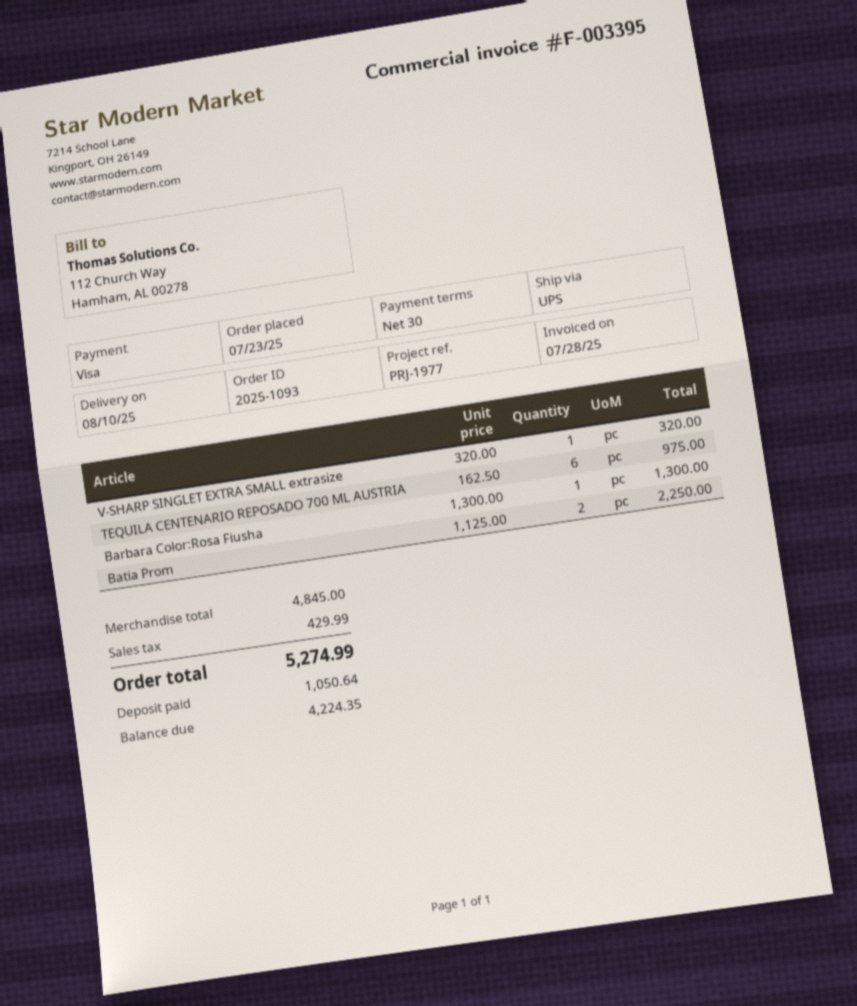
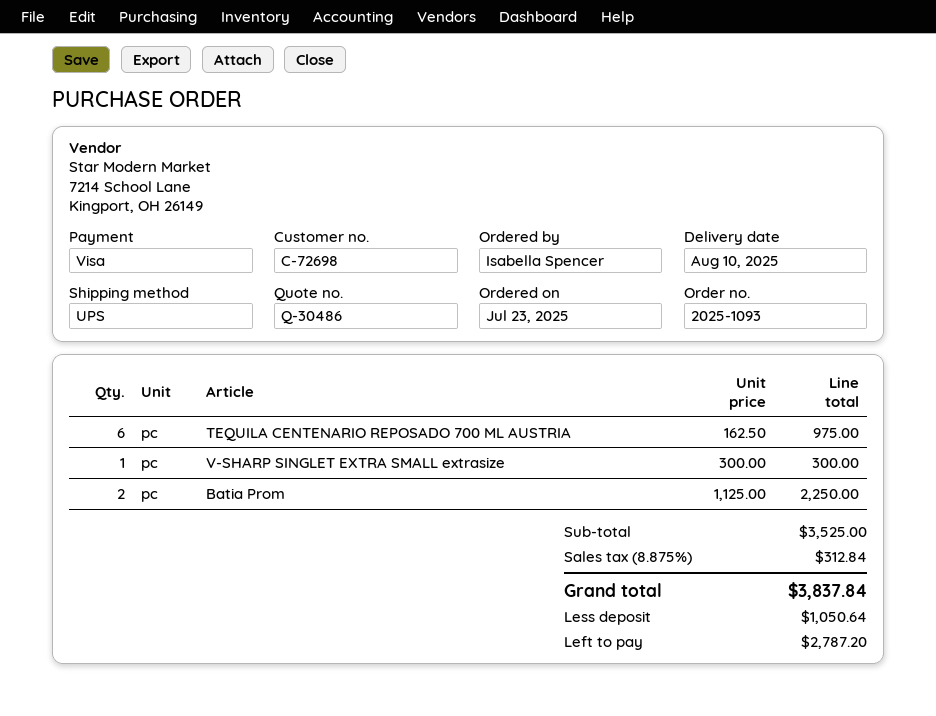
V-SHARP SINGLET EXTRA SMALL extrasize: 1 x 320.00 = 320.00 -> 1 x 300.00 = 300.00
Barbara Color:Rosa Fiusha: 1 x 1300.00 = 1300.00 -> none
subtotal: 4845.00 -> 3525.00
tax: 429.99 -> 312.84
total: 5274.99 -> 3837.84
balance: 4224.35 -> 2787.20

